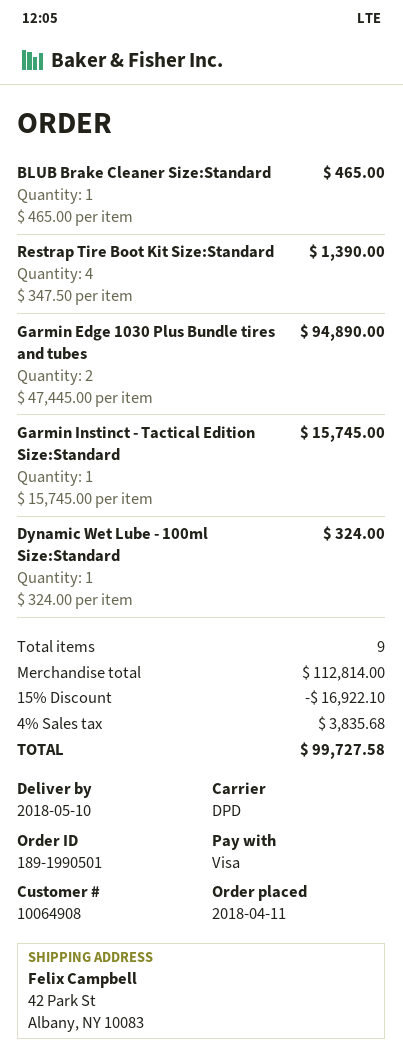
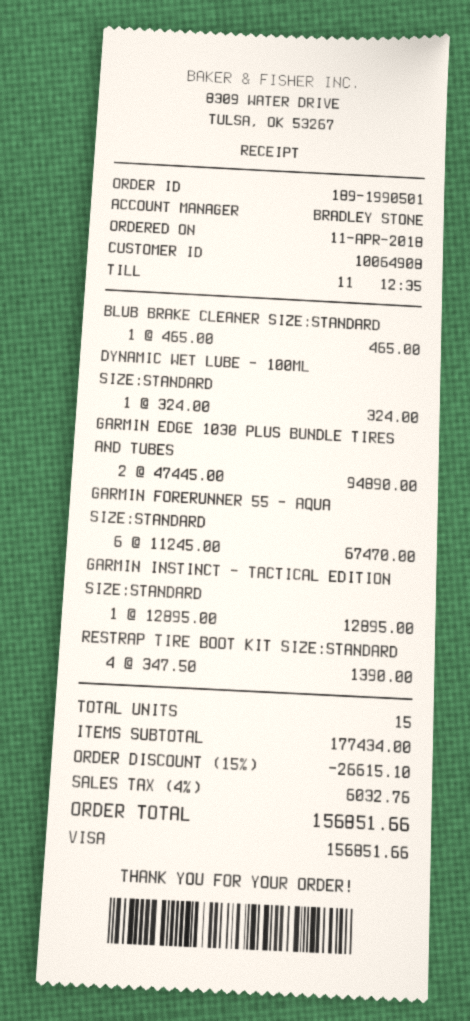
Garmin Instinct - Tactical Edition Size:Standard: 1 x 15745.00 = 15745.00 -> 1 x 12895.00 = 12895.00
GARMIN FORERUNNER 55 - AQUA SIZE:STANDARD: none -> 6 x 11245.00 = 67470.00
total quantity: 9 -> 15
subtotal: 112814.00 -> 177434.00
discount: 15% = 16922.10 -> 15% = 26615.10
tax: 4% = 3835.68 -> 4% = 6032.76
total: 99727.58 -> 156851.66

